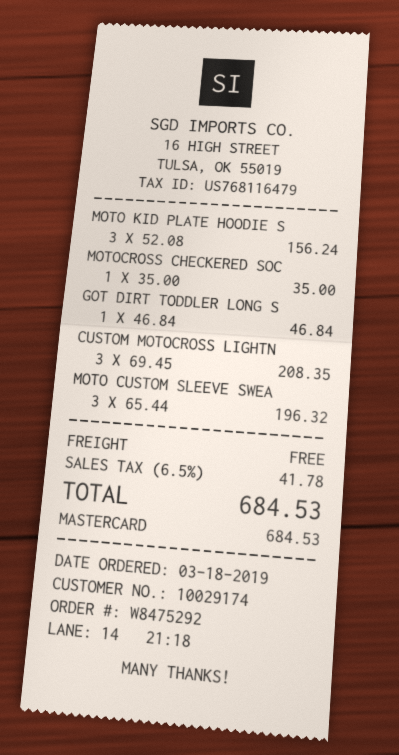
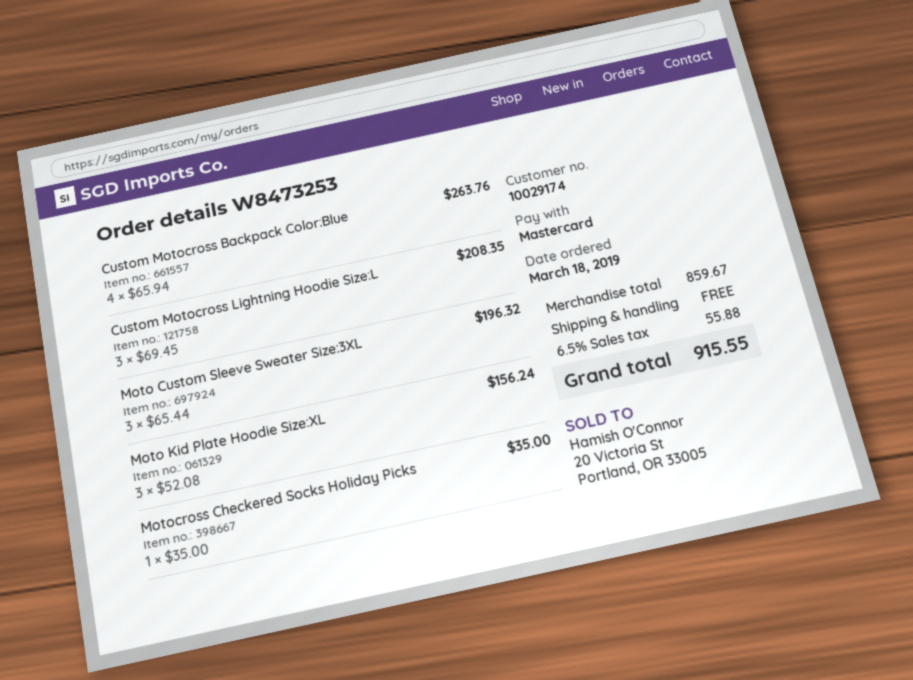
order number: W8475292 -> W8473253
GOT DIRT TODDLER LONG S: 1 x 46.84 = 46.84 -> none
Custom Motocross Backpack Color:Blue: none -> 4 x 65.94 = 263.76
tax: 6.5% = 41.78 -> 6.5% = 55.88
total: 684.53 -> 915.55

